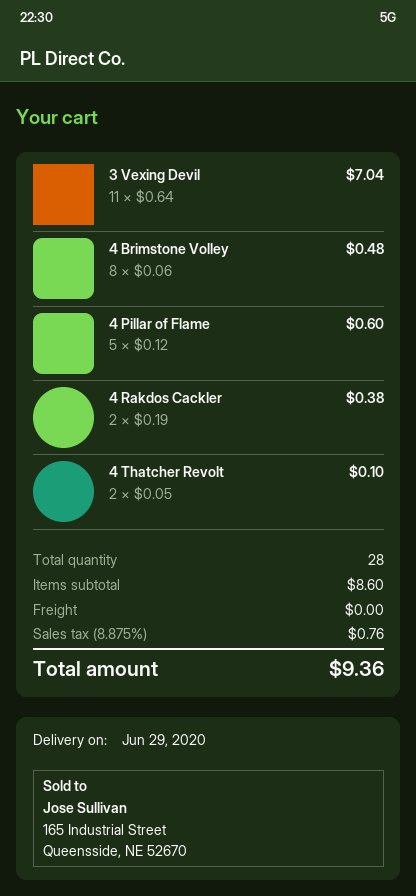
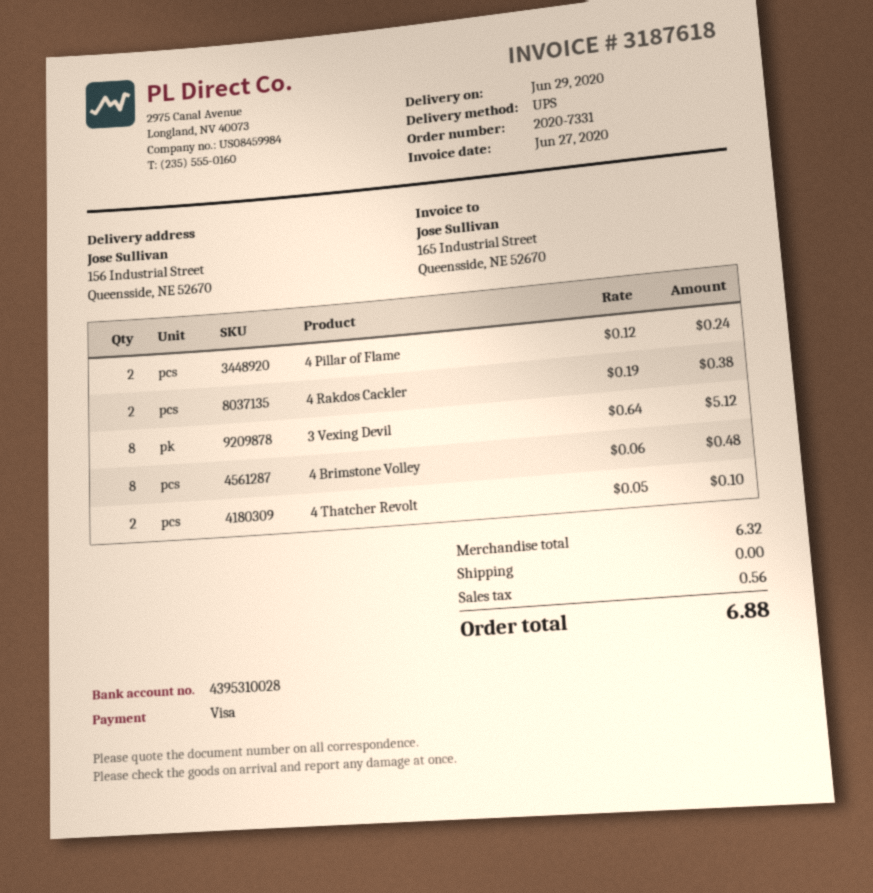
3 Vexing Devil: 11 x 0.64 = 7.04 -> 8 x 0.64 = 5.12
4 Pillar of Flame: 5 x 0.12 = 0.60 -> 2 x 0.12 = 0.24
subtotal: 8.60 -> 6.32
tax: 0.76 -> 0.56
total: 9.36 -> 6.88

